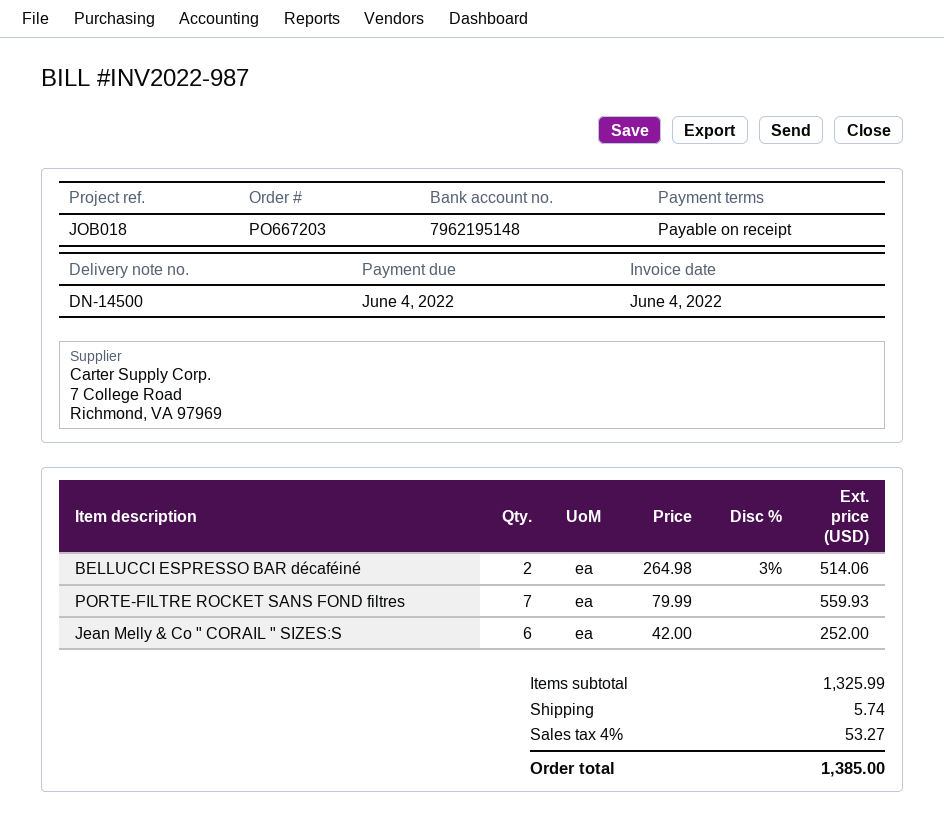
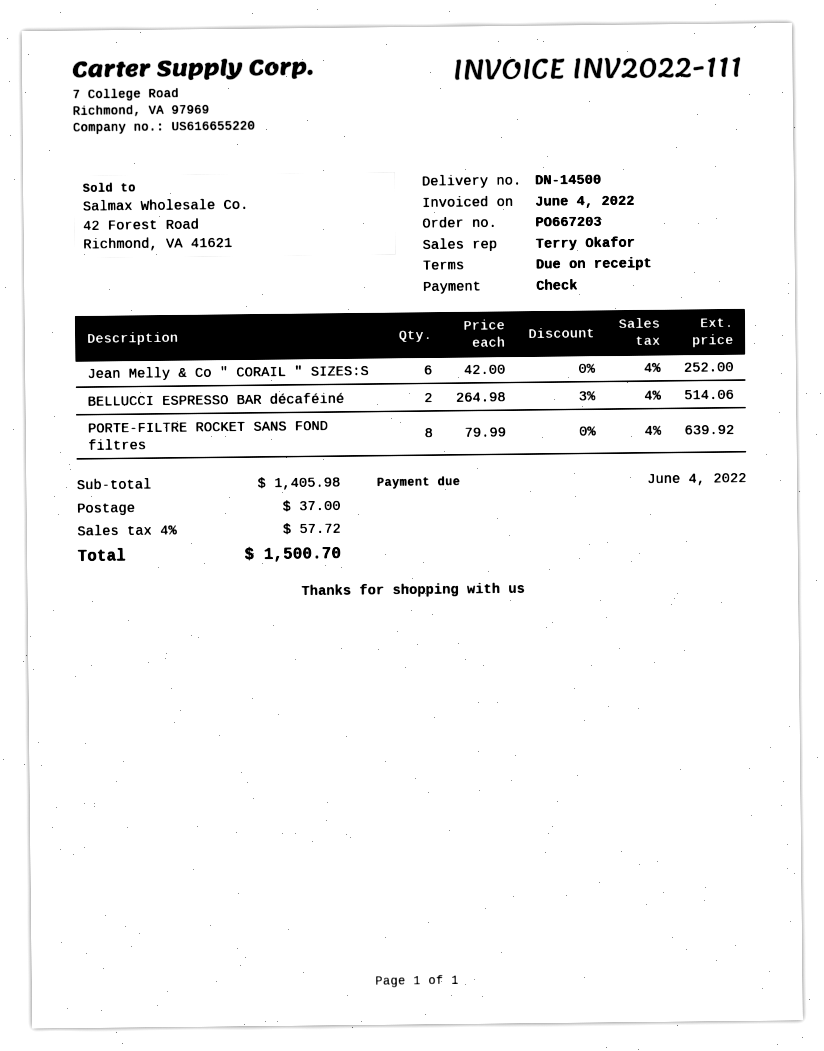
invoice number: INV2022-987 -> INV2022-111
PORTE-FILTRE ROCKET SANS FOND filtres: 7 x 79.99 = 559.93 -> 8 x 79.99 = 639.92
subtotal: 1325.99 -> 1405.98
shipping: 5.74 -> 37.00
tax: 4% = 53.27 -> 4% = 57.72
total: 1385.00 -> 1500.70

